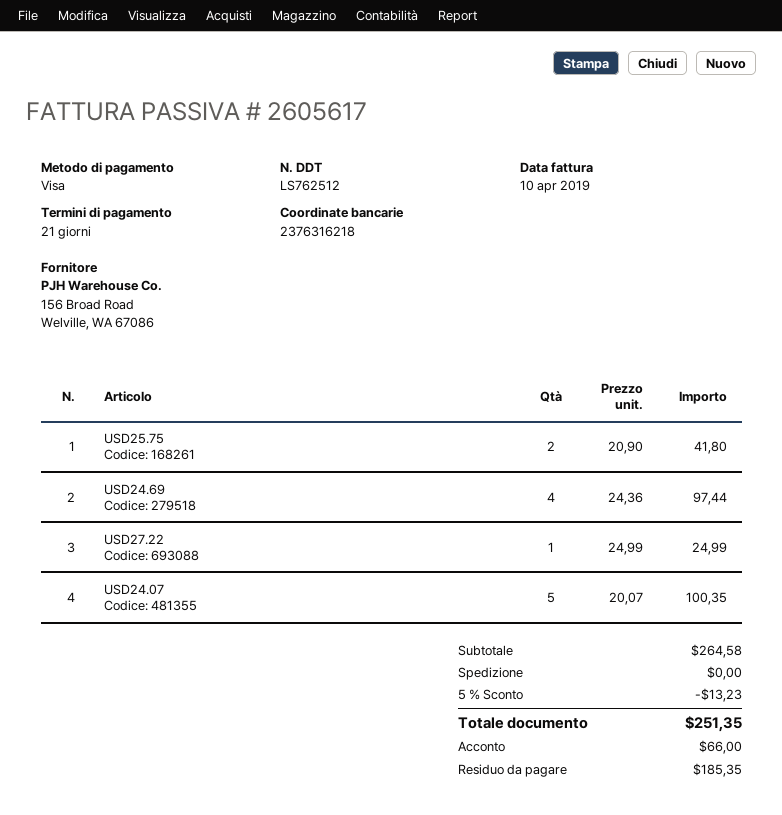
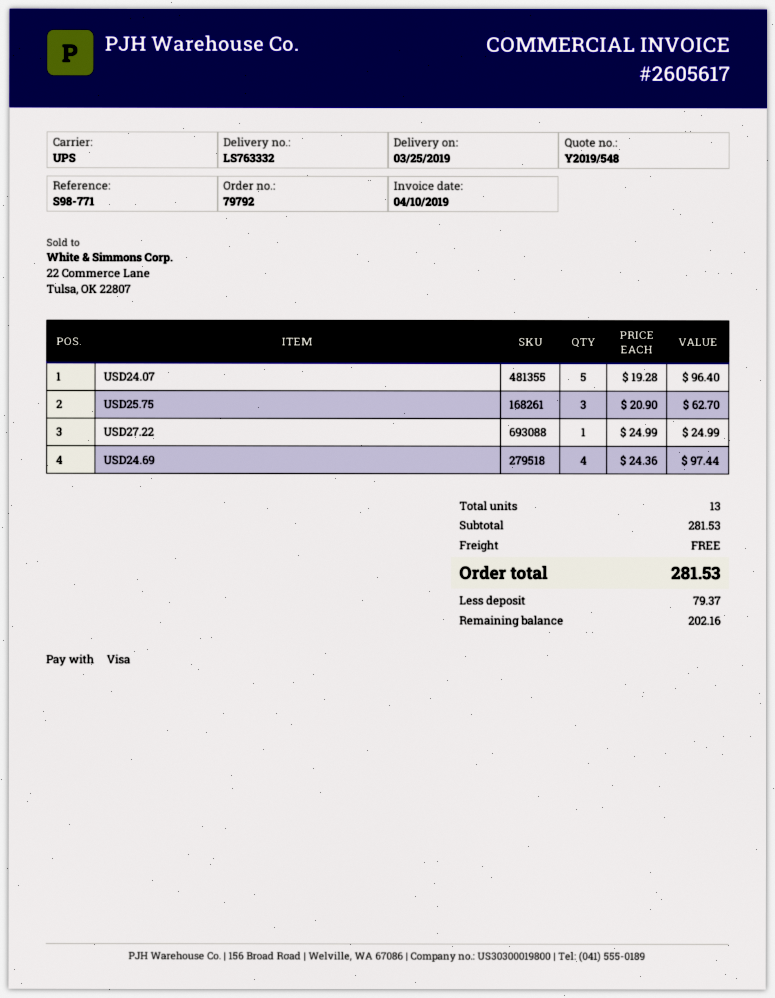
delivery note number: LS762512 -> LS763332
USD25.75: 2 x 20.90 = 41.80 -> 3 x 20.90 = 62.70
USD24.07: 5 x 20.07 = 100.35 -> 5 x 19.28 = 96.40
subtotal: 264.58 -> 281.53
discount: 5% = 13.23 -> none
total: 251.35 -> 281.53
deposit: 66.00 -> 79.37
balance: 185.35 -> 202.16

